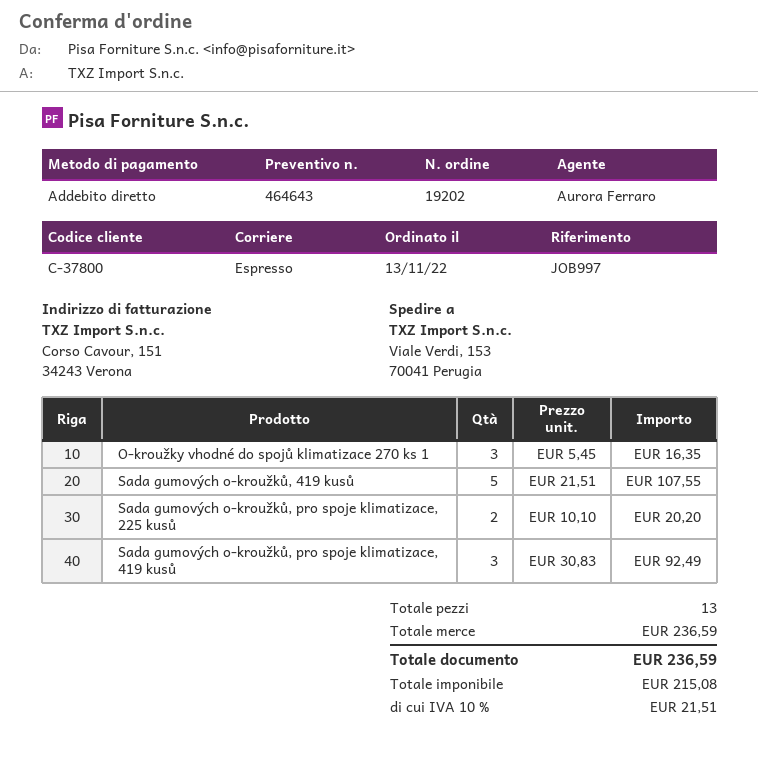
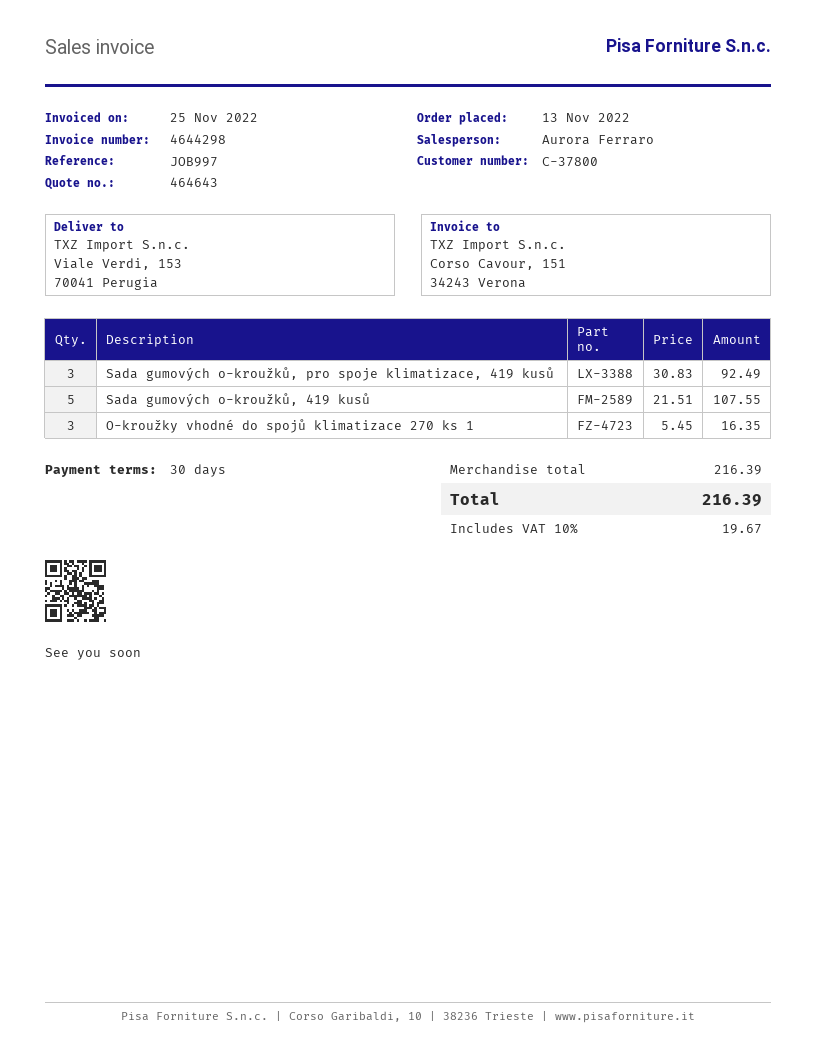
Sada gumových o-kroužků, pro spoje klimatizace, 225 kusů: 2 x 10.10 = 20.20 -> none
subtotal: 236.59 -> 216.39
tax: 10% = 21.51 -> 10% = 19.67
total: 236.59 -> 216.39

